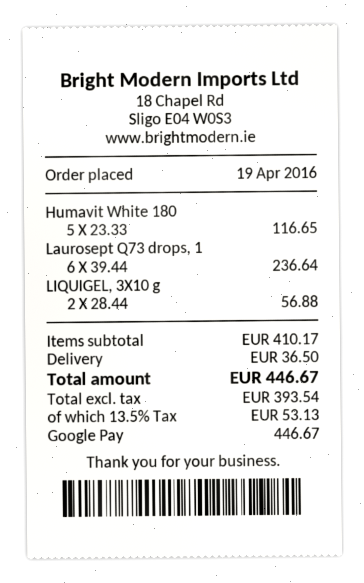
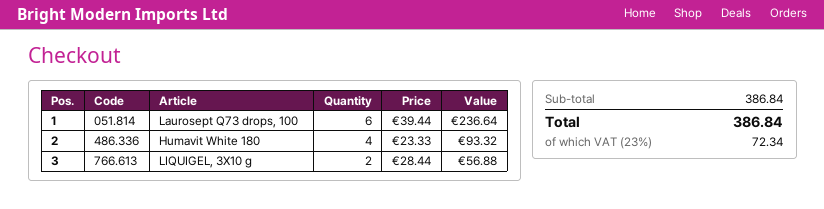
Humavit White 180: 5 x 23.33 = 116.65 -> 4 x 23.33 = 93.32
subtotal: 410.17 -> 386.84
shipping: 36.50 -> none
tax: 13.5% = 53.13 -> 23% = 72.34
total: 446.67 -> 386.84

